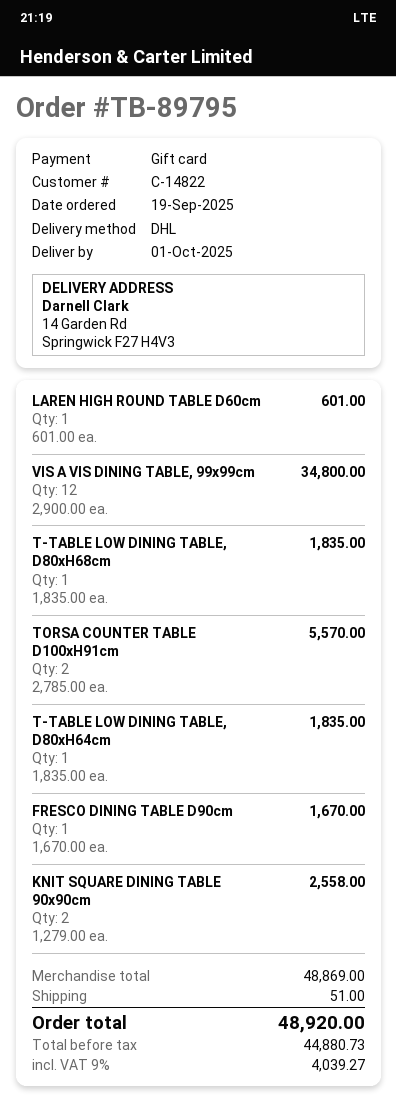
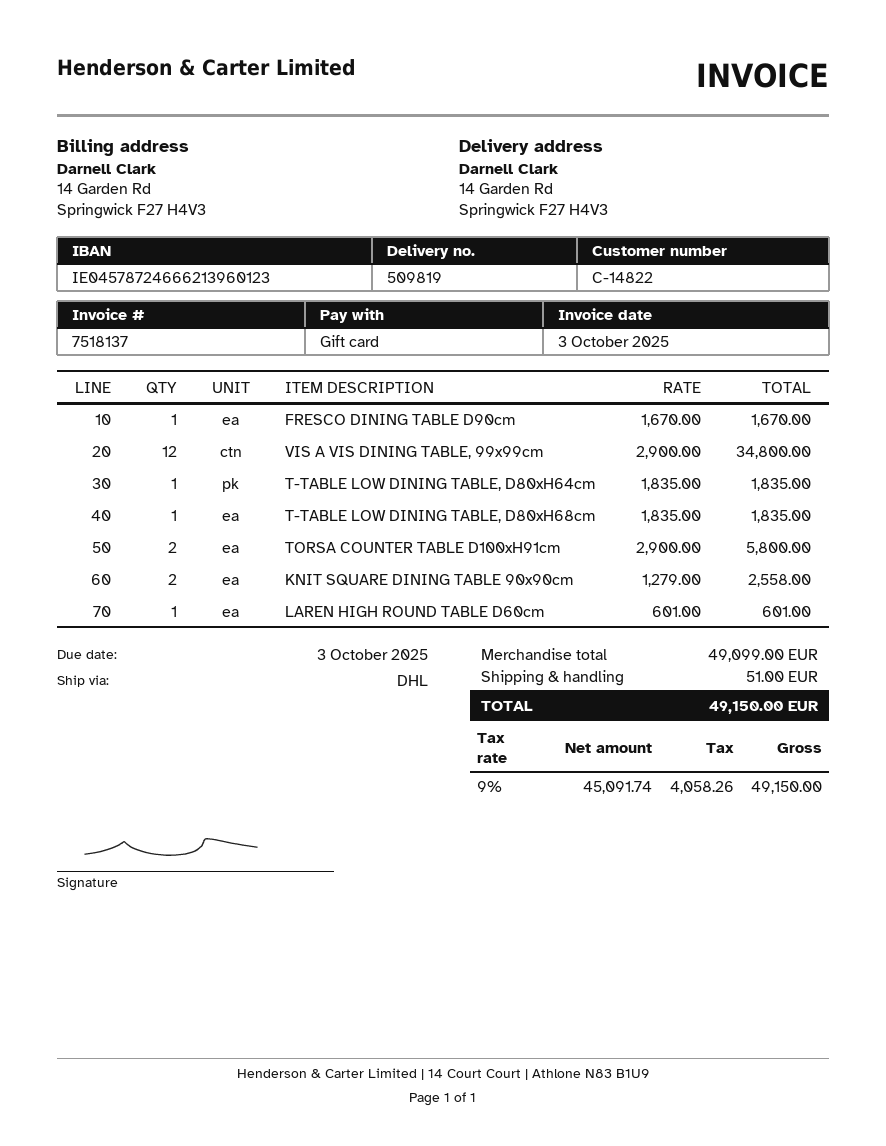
TORSA COUNTER TABLE D100xH91cm: 2 x 2785.00 = 5570.00 -> 2 x 2900.00 = 5800.00
subtotal: 48869.00 -> 49099.00
net: 44880.73 -> 45091.74
tax: 9% = 4039.27 -> 9% = 4058.26
total: 48920.00 -> 49150.00

